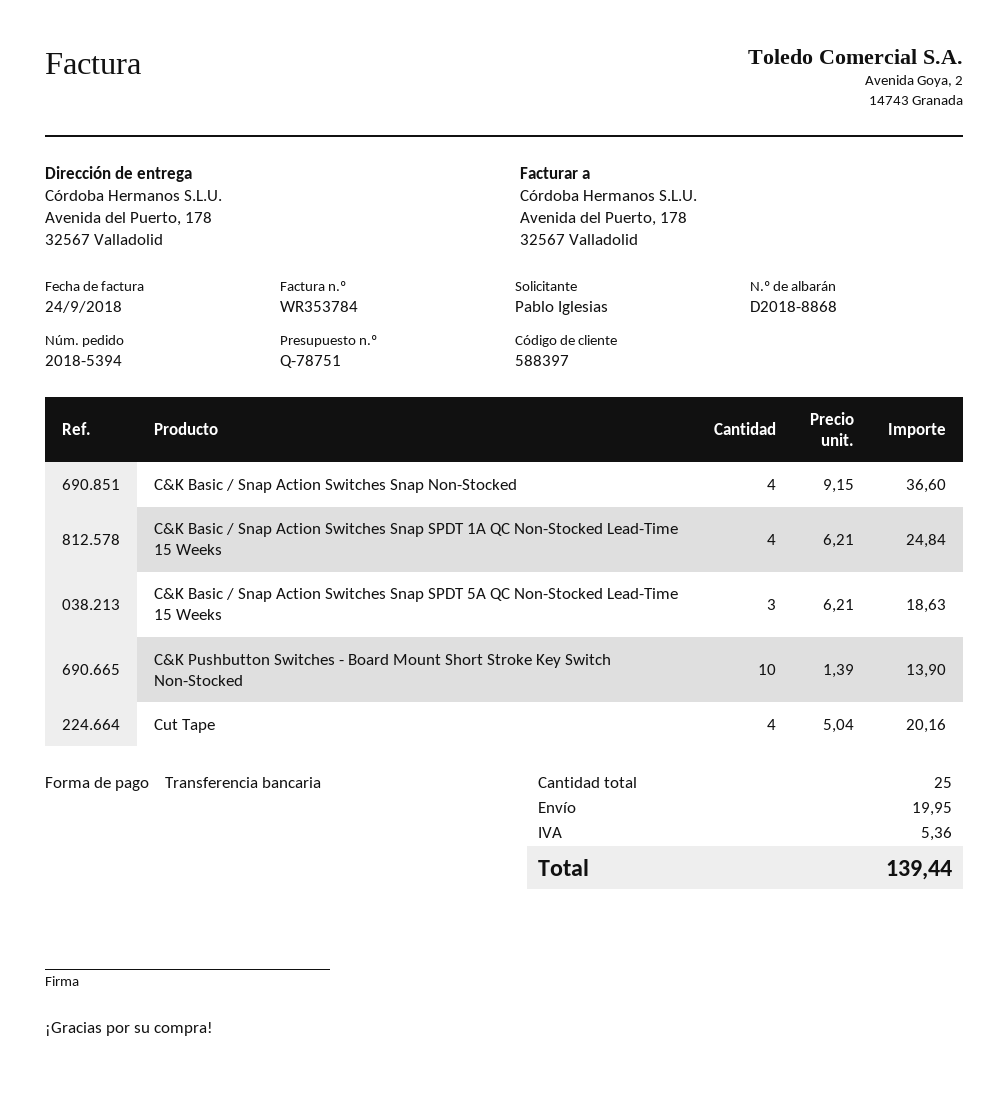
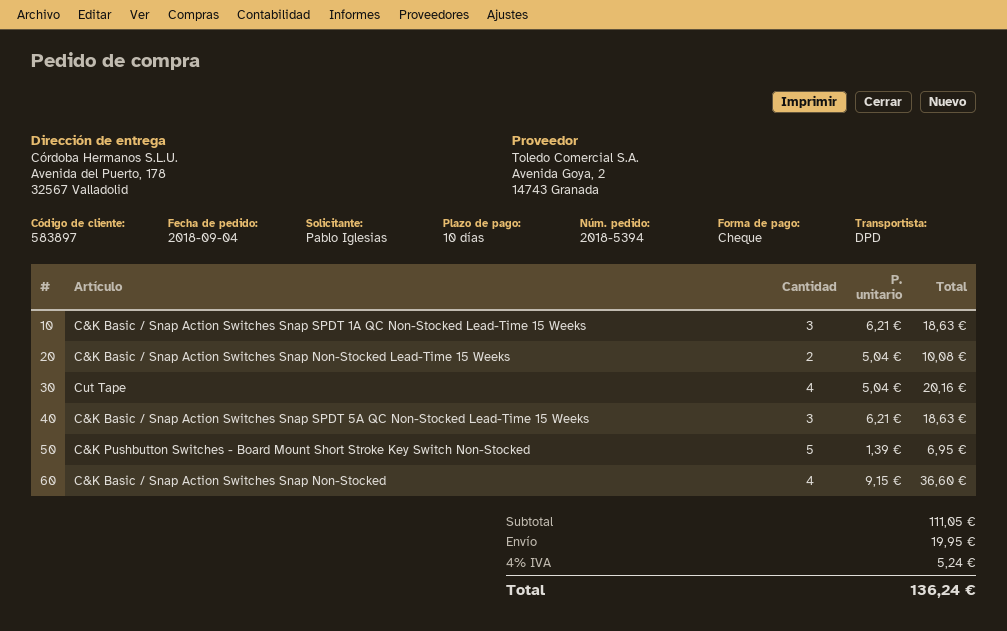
customer number: 588397 -> 583897
payment method: bank transfer -> cheque
C&K Basic / Snap Action Switches Snap SPDT 1A QC Non-Stocked Lead-Time 15 Weeks: 4 x 6.21 = 24.84 -> 3 x 6.21 = 18.63
C&K Pushbutton Switches - Board Mount Short Stroke Key Switch Non-Stocked: 10 x 1.39 = 13.90 -> 5 x 1.39 = 6.95
C&K Basic / Snap Action Switches Snap Non-Stocked Lead-Time 15 Weeks: none -> 2 x 5.04 = 10.08
tax: 5.36 -> 5.24
total: 139.44 -> 136.24

